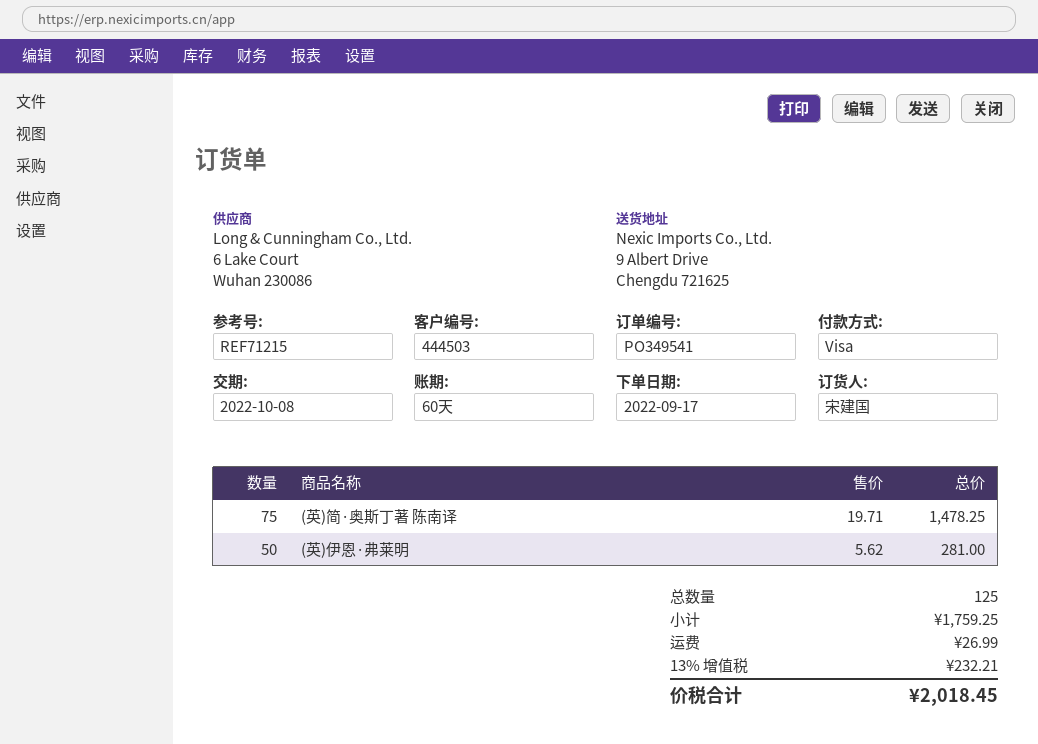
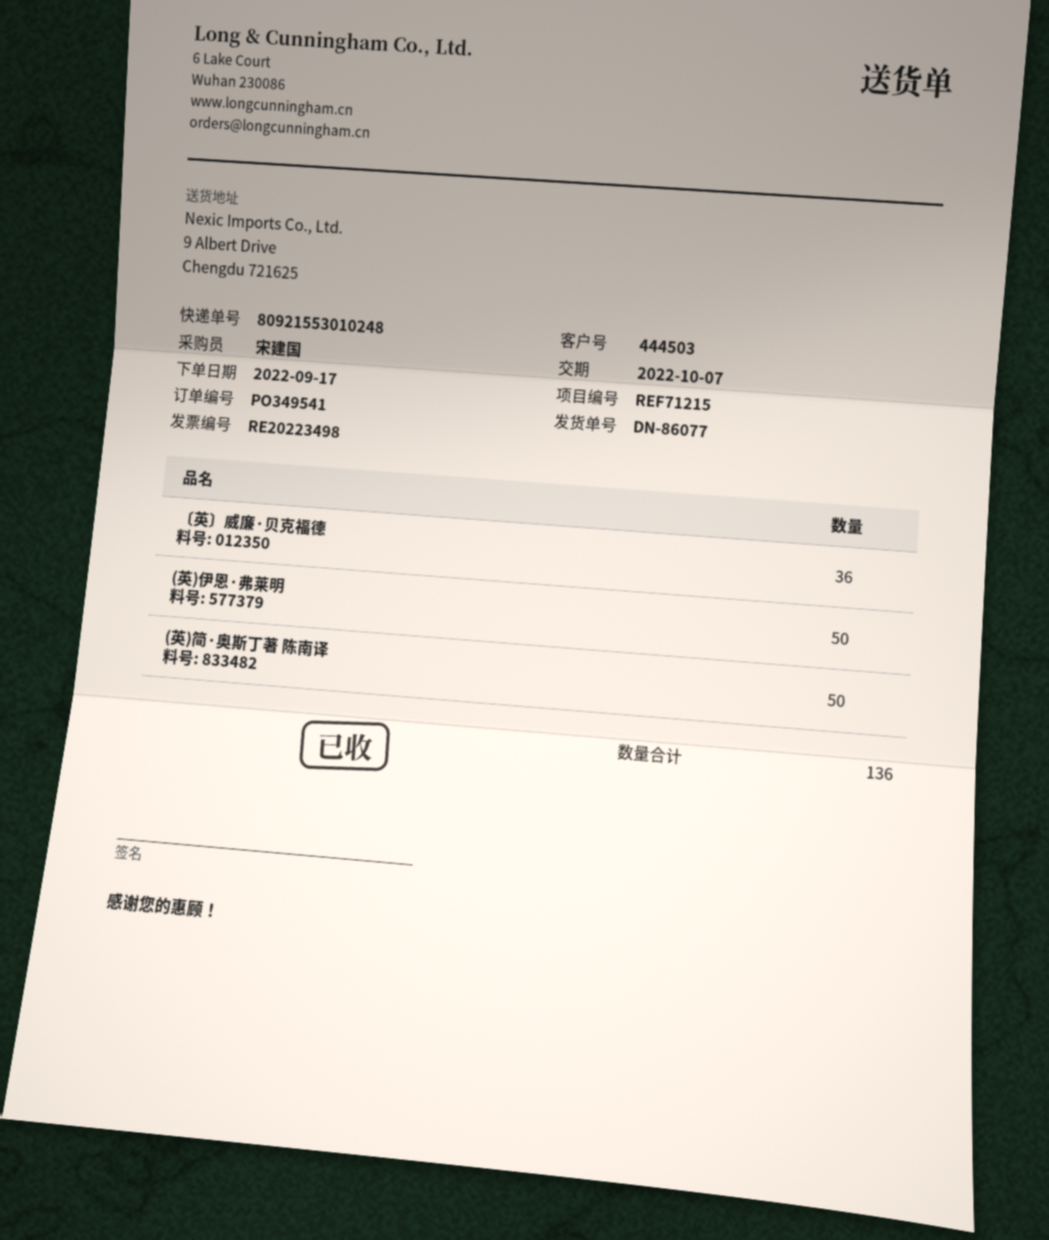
delivery date: 2022-10-08 -> 2022-10-07
(英)简·奥斯丁著 陈南译: 75 -> 50
〔英〕威廉·贝克福德: none -> 36
total quantity: 125 -> 136

